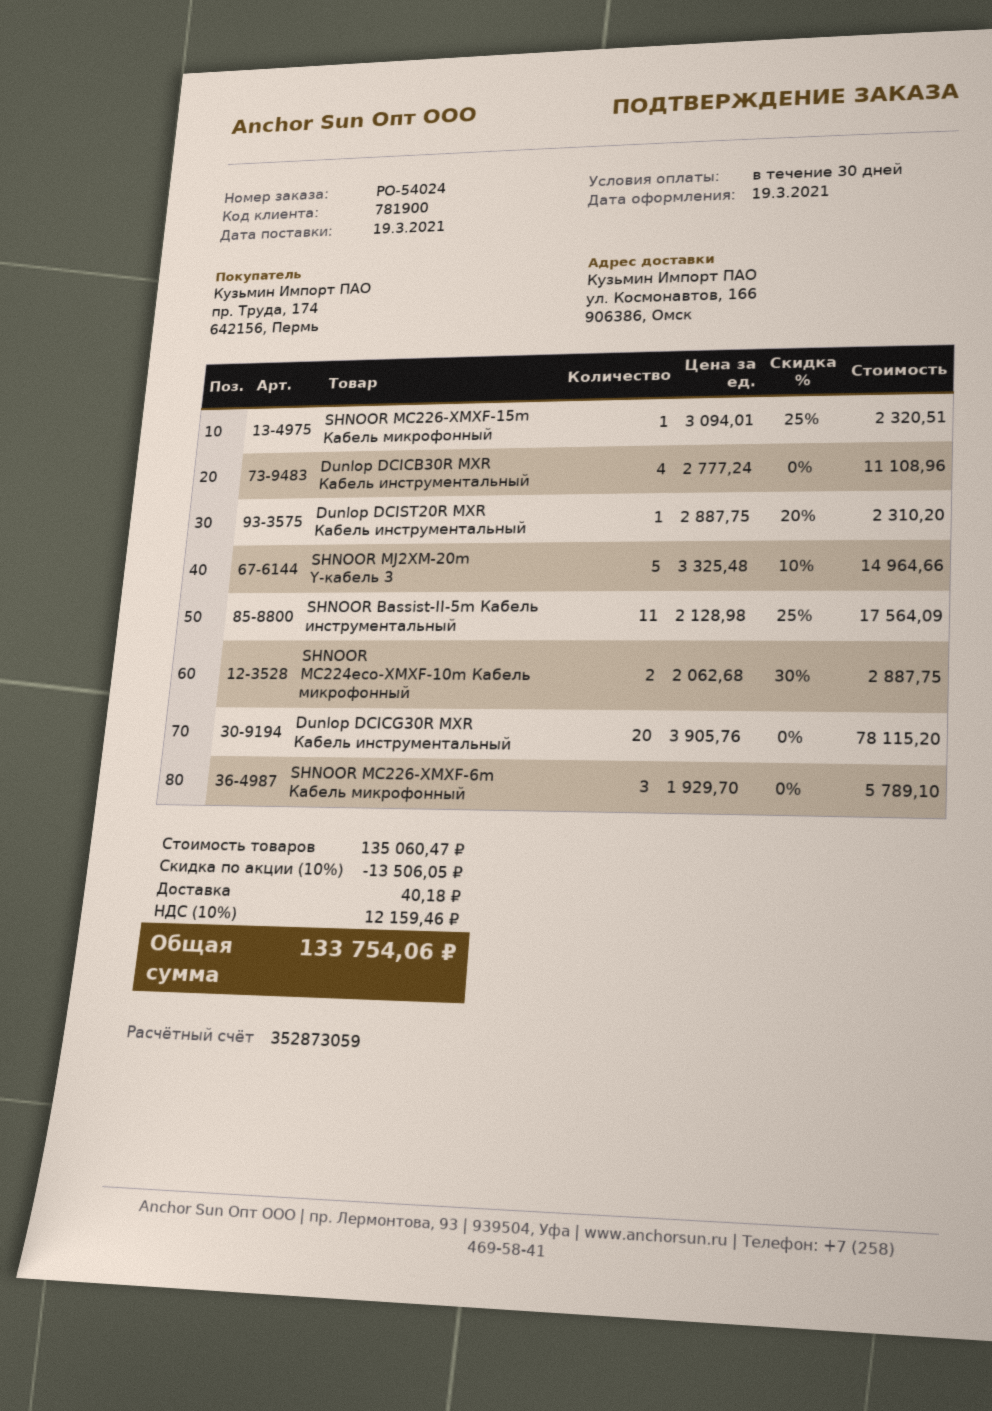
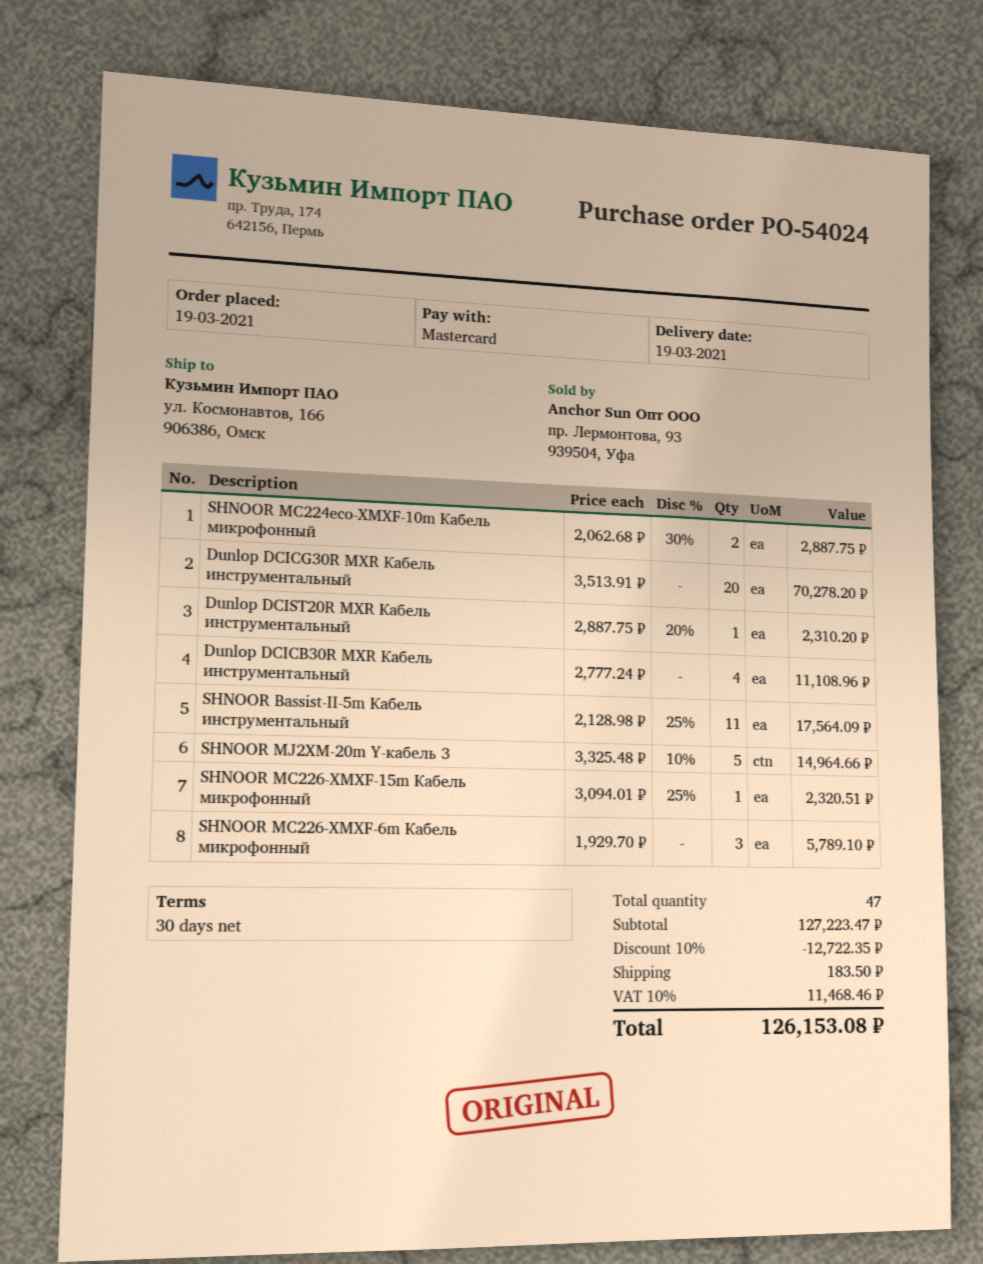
Dunlop DCICG30R MXR Кабель инструментальный: 20 x 3905.76 = 78115.20 -> 20 x 3513.91 = 70278.20
subtotal: 135060.47 -> 127223.47
discount: 10% = 13506.05 -> 10% = 12722.35
shipping: 40.18 -> 183.50
tax: 10% = 12159.46 -> 10% = 11468.46
total: 133754.06 -> 126153.08

